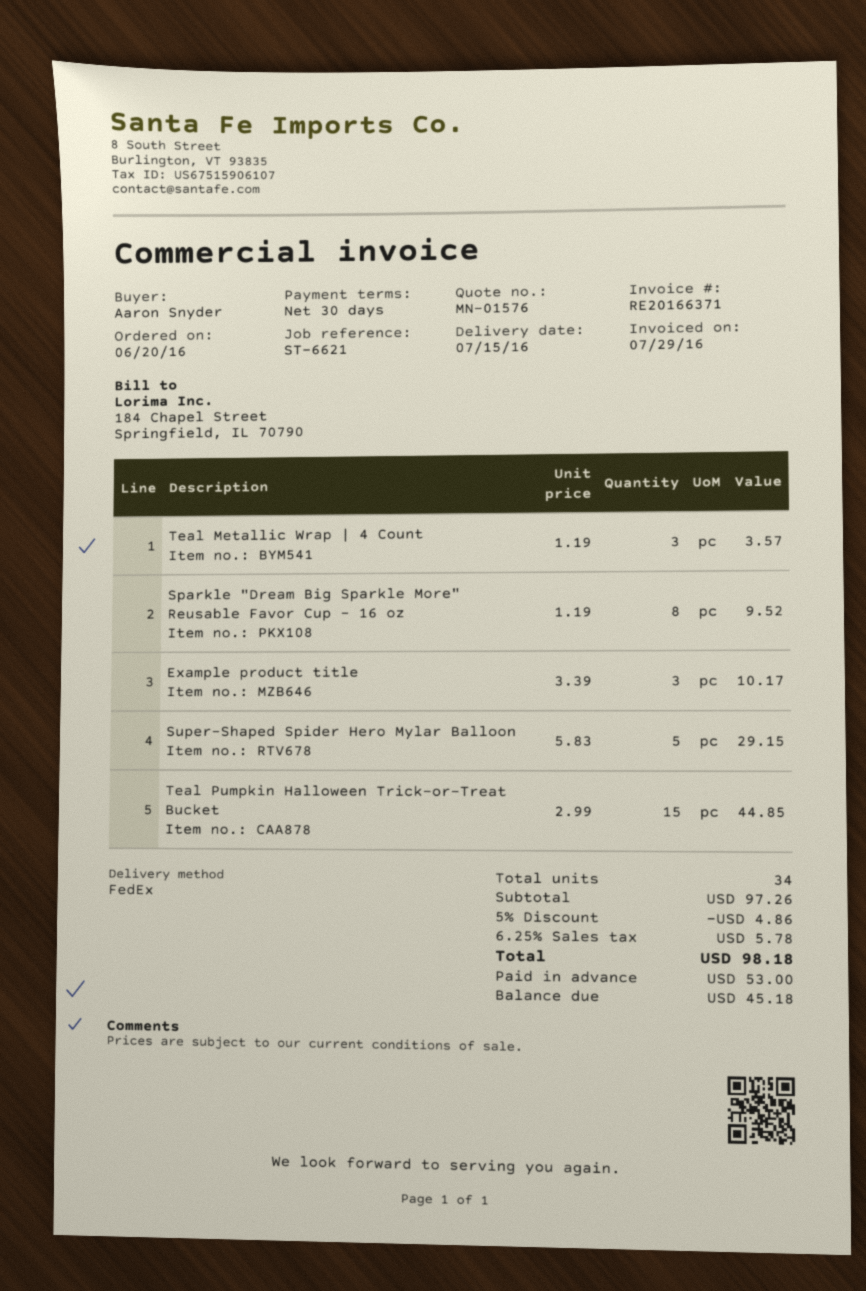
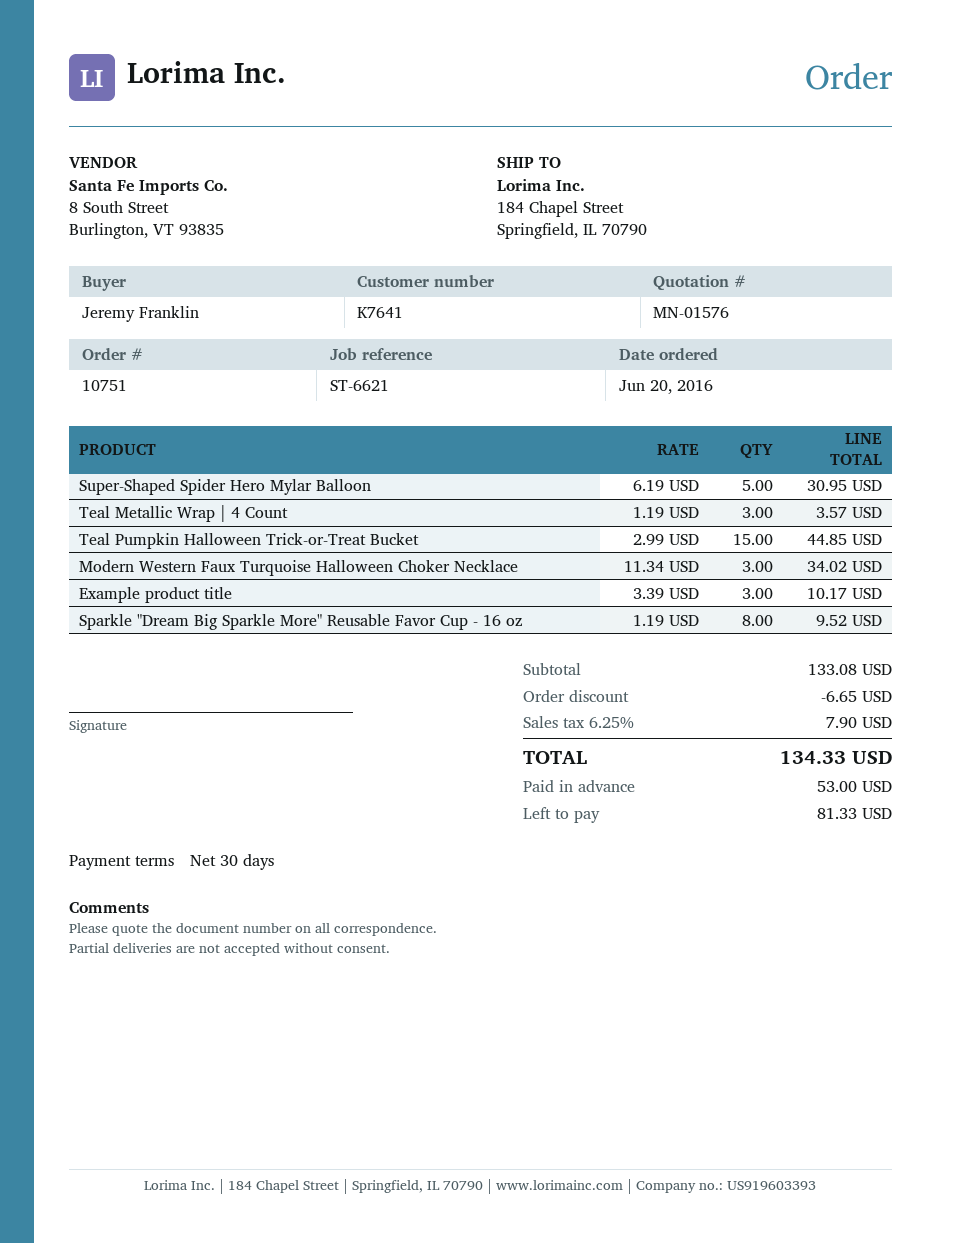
ordered by: Aaron Snyder -> Jeremy Franklin
Super-Shaped Spider Hero Mylar Balloon: 5 x 5.83 = 29.15 -> 5 x 6.19 = 30.95
Modern Western Faux Turquoise Halloween Choker Necklace: none -> 3 x 11.34 = 34.02
subtotal: 97.26 -> 133.08
discount: 4.86 -> 6.65
tax: 6.25% = 5.78 -> 6.25% = 7.90
total: 98.18 -> 134.33
balance: 45.18 -> 81.33

